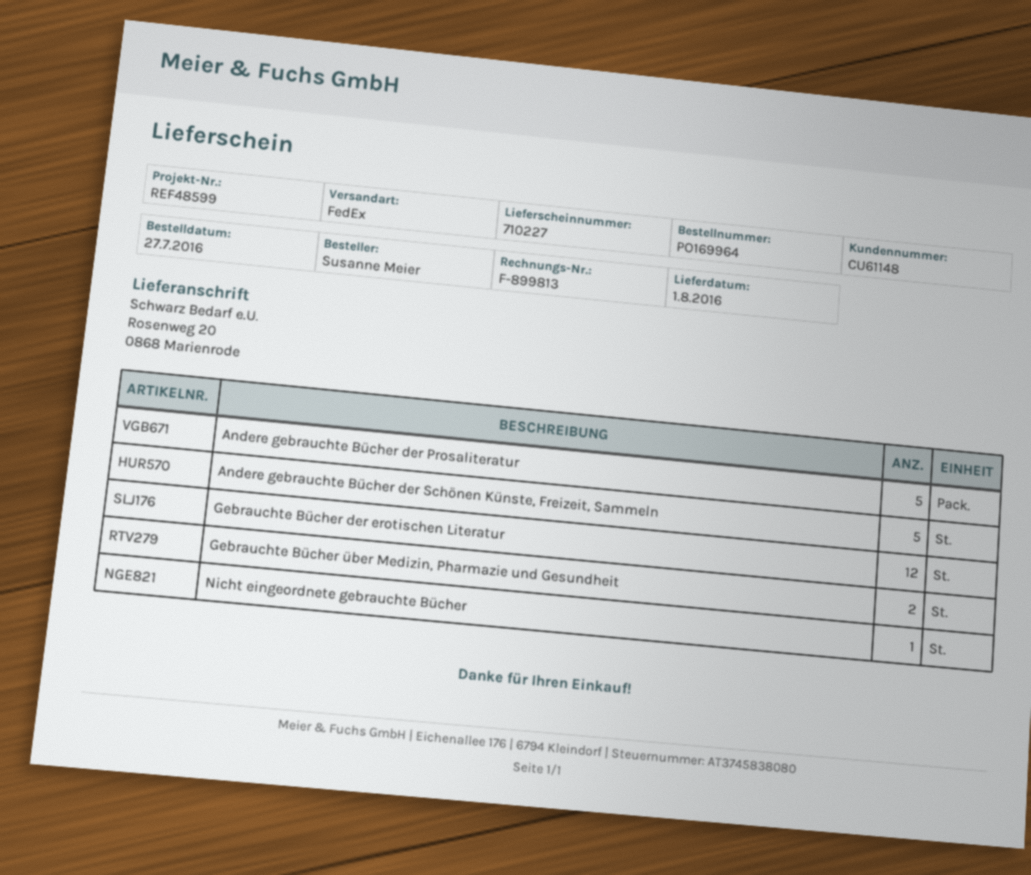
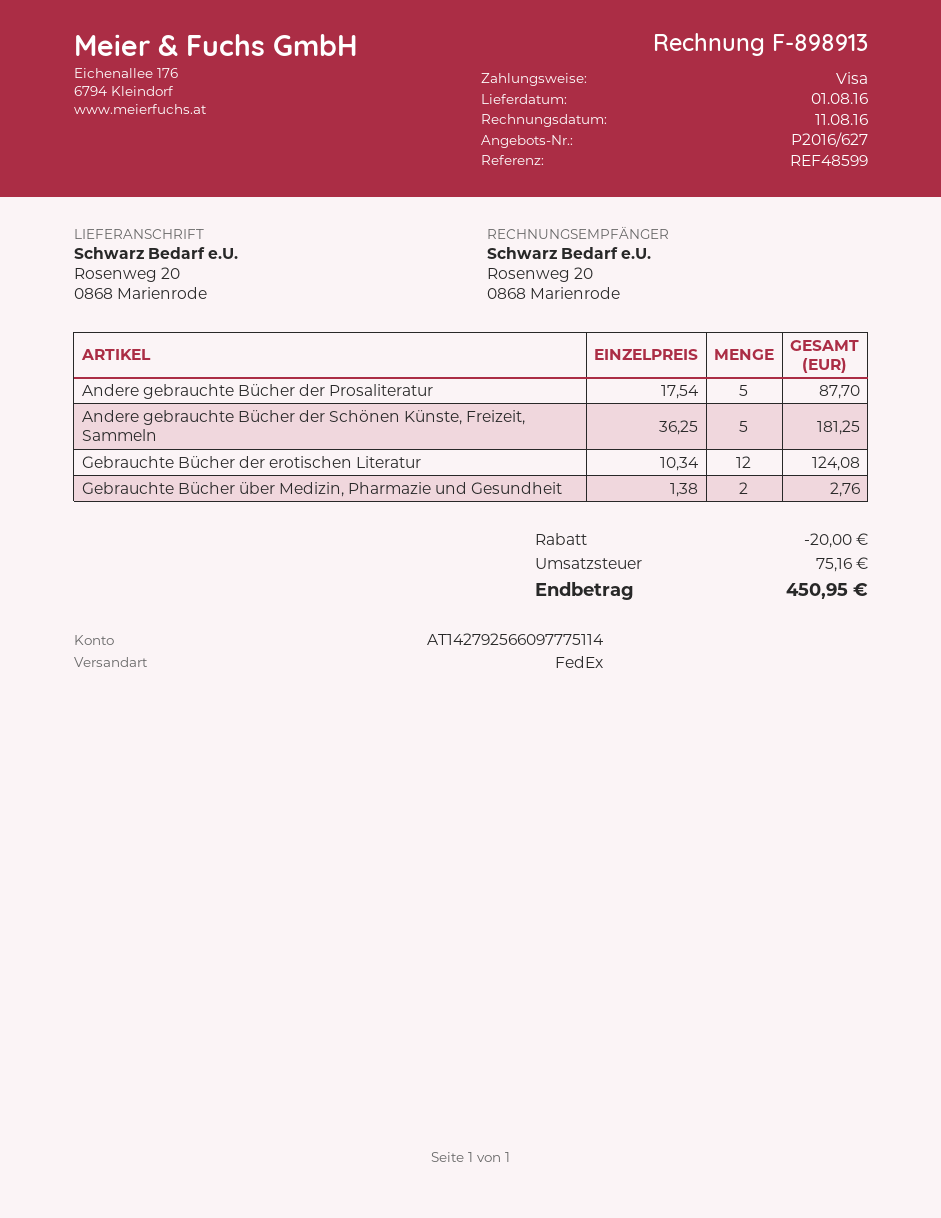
invoice number: F-899813 -> F-898913
Nicht eingeordnete gebrauchte Bücher: 1 -> none

